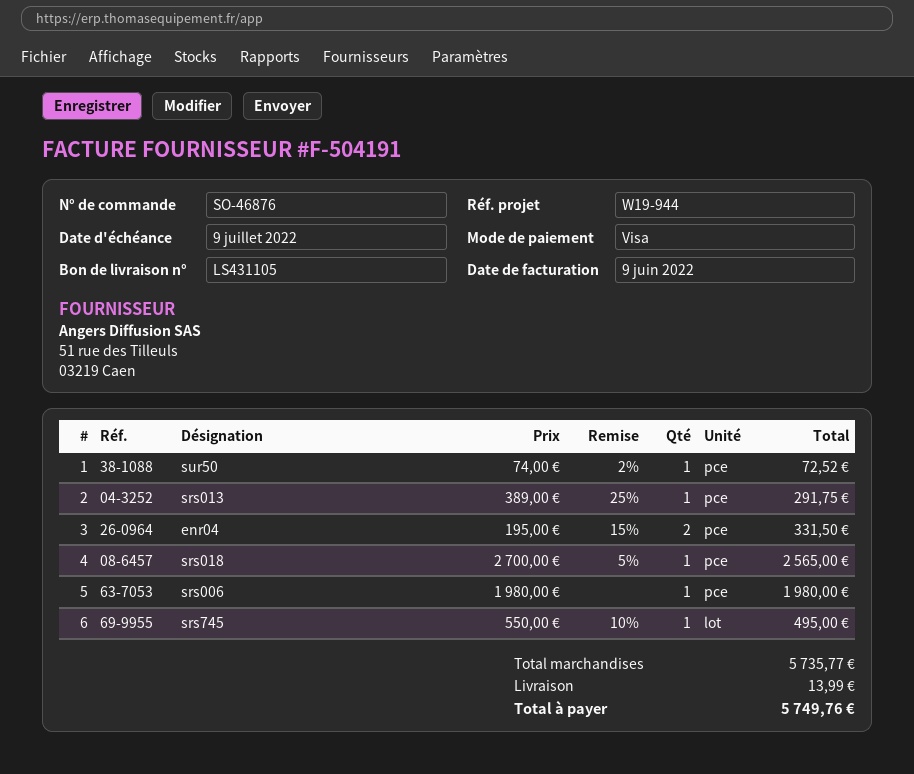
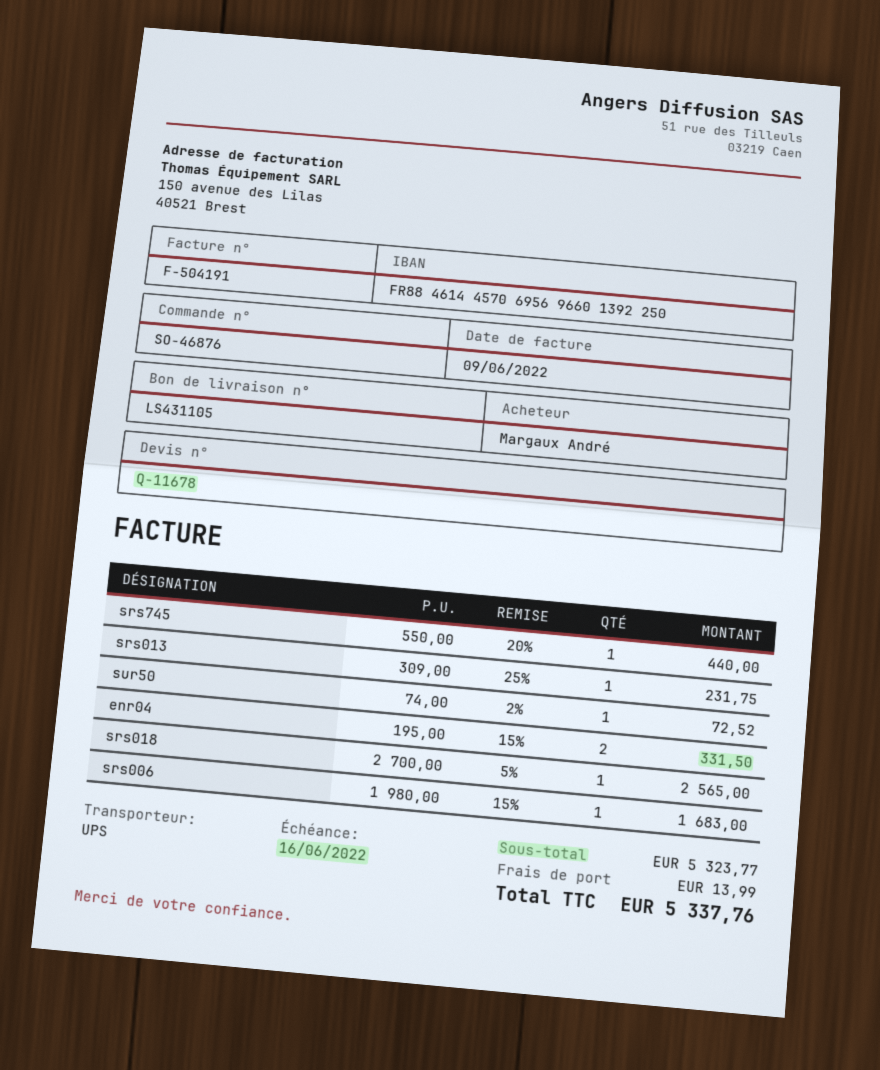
due date: 2022-07-09 -> 2022-06-16
srs013: 1 x 389.00 - 25% = 291.75 -> 1 x 309.00 - 25% = 231.75
srs006: 1 x 1980.00 = 1980.00 -> 1 x 1980.00 - 15% = 1683.00
srs745: 1 x 550.00 - 10% = 495.00 -> 1 x 550.00 - 20% = 440.00
subtotal: 5735.77 -> 5323.77
total: 5749.76 -> 5337.76

